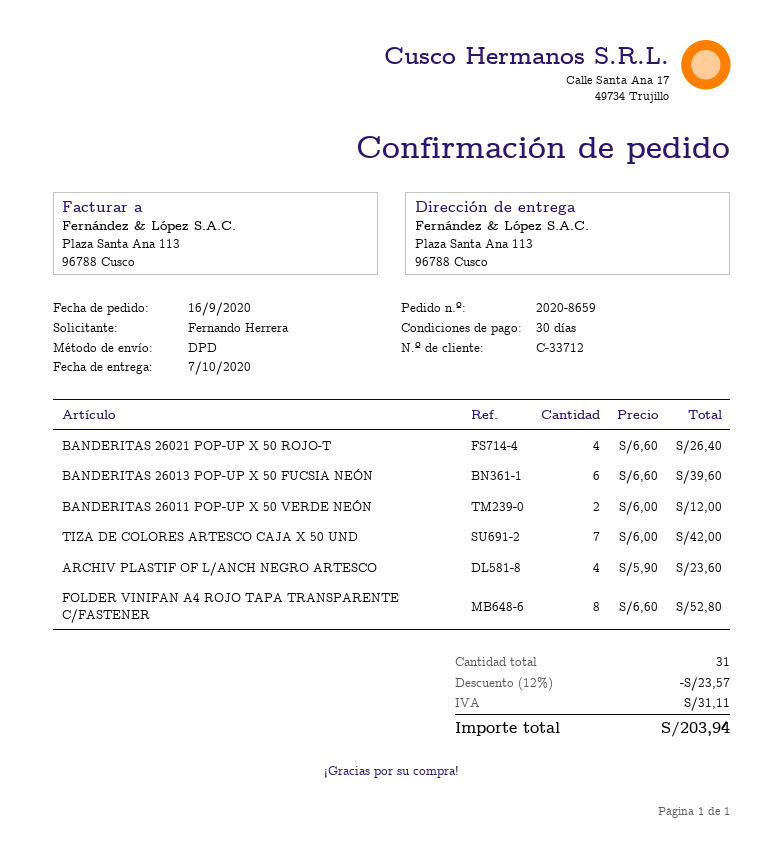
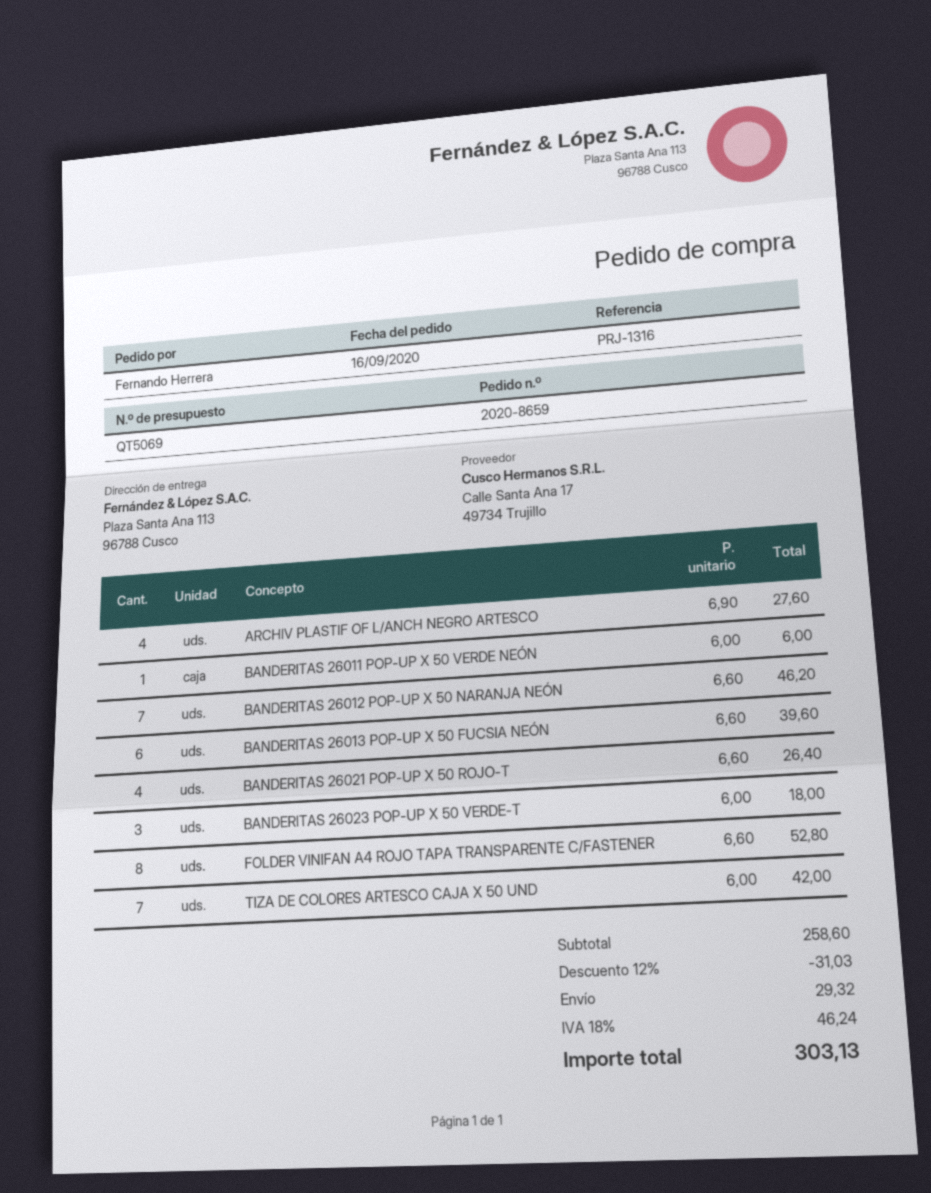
BANDERITAS 26011 POP-UP X 50 VERDE NEÓN: 2 x 6.00 = 12.00 -> 1 x 6.00 = 6.00
ARCHIV PLASTIF OF L/ANCH NEGRO ARTESCO: 4 x 5.90 = 23.60 -> 4 x 6.90 = 27.60
BANDERITAS 26012 POP-UP X 50 NARANJA NEÓN: none -> 7 x 6.60 = 46.20
BANDERITAS 26023 POP-UP X 50 VERDE-T: none -> 3 x 6.00 = 18.00
discount: 12% = 23.57 -> 12% = 31.03
shipping: none -> 29.32
tax: 31.11 -> 46.24
total: 203.94 -> 303.13

